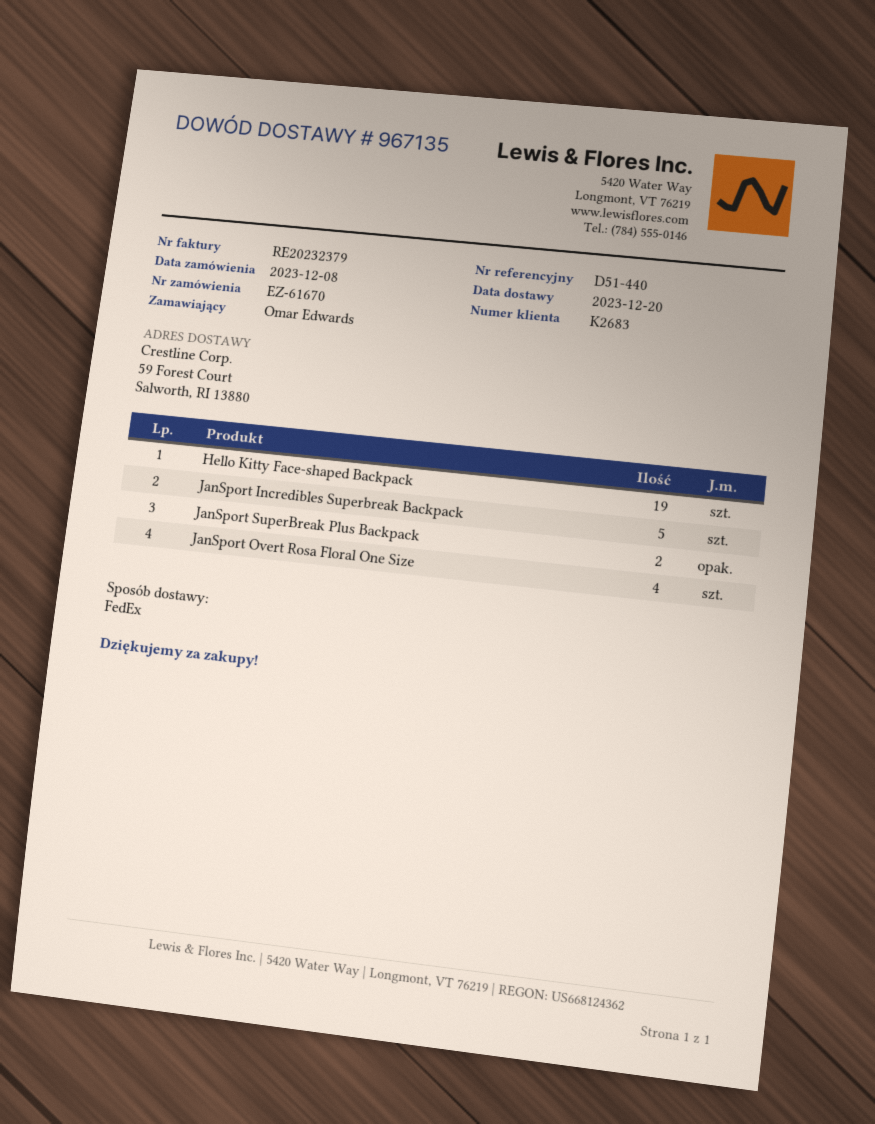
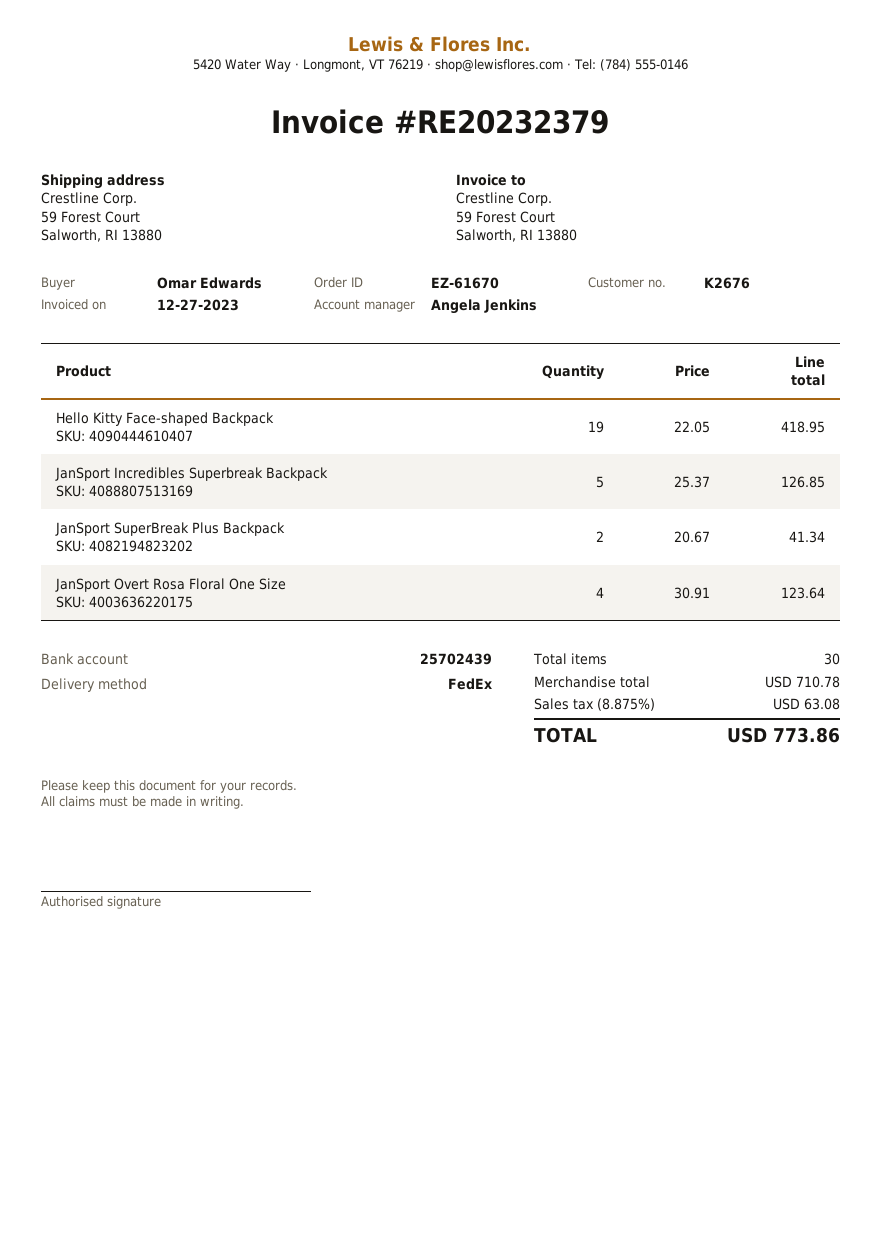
customer number: K2683 -> K2676

